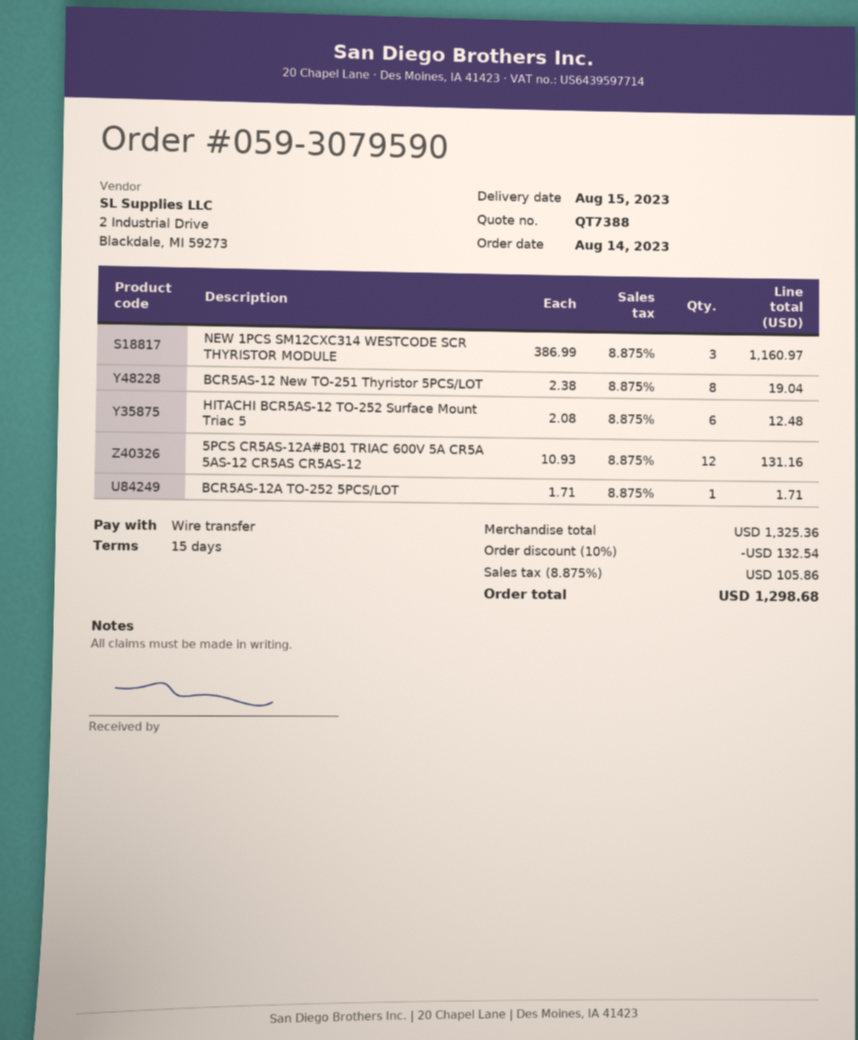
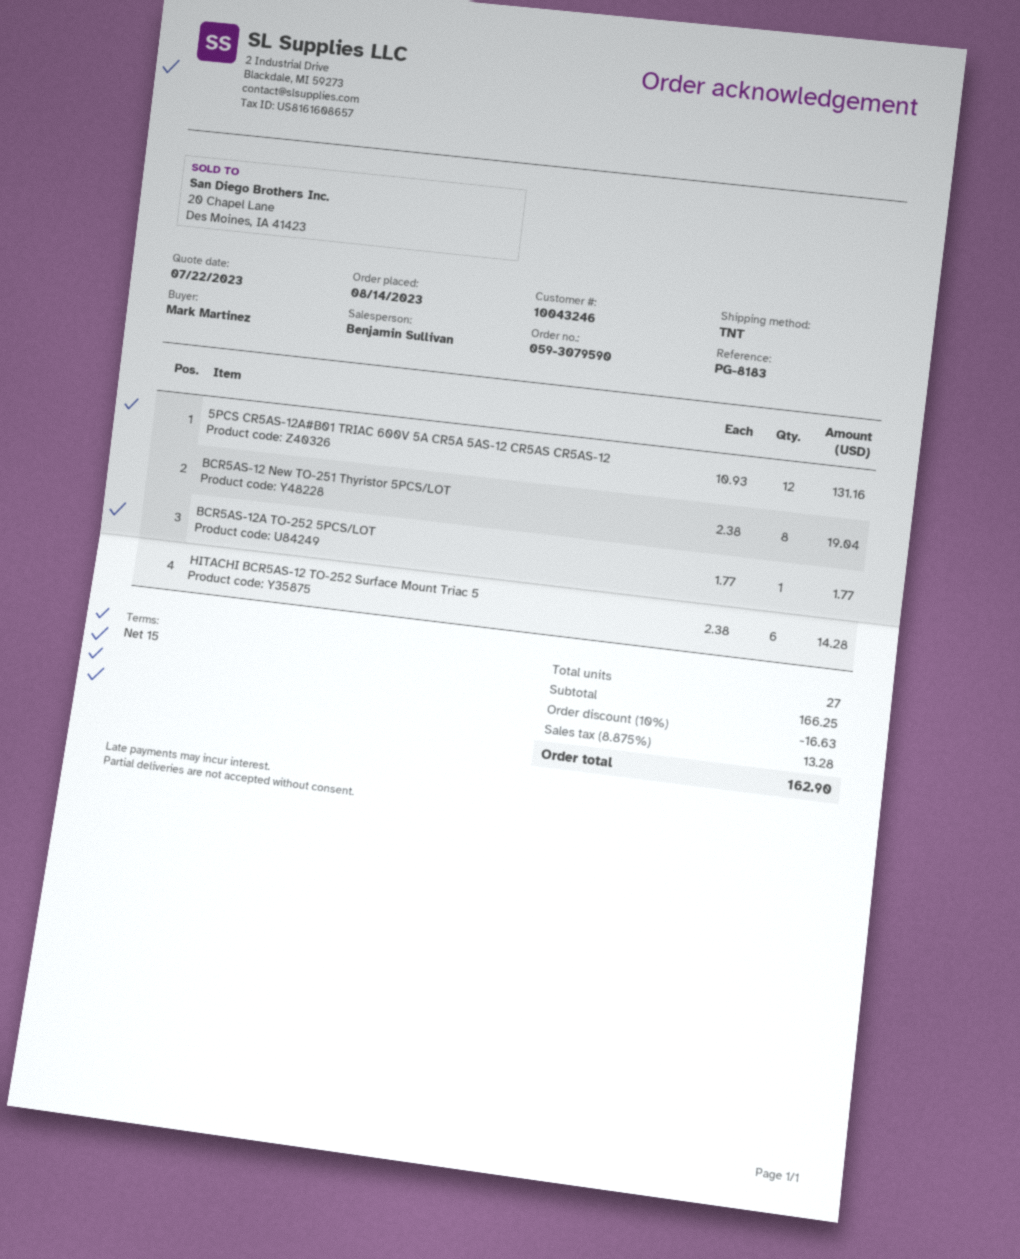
NEW 1PCS SM12CXC314 WESTCODE SCR THYRISTOR MODULE: 3 x 386.99 = 1160.97 -> none
HITACHI BCR5AS-12 TO-252 Surface Mount Triac 5: 6 x 2.08 = 12.48 -> 6 x 2.38 = 14.28
BCR5AS-12A TO-252 5PCS/LOT: 1 x 1.71 = 1.71 -> 1 x 1.77 = 1.77
subtotal: 1325.36 -> 166.25
discount: 10% = 132.54 -> 10% = 16.63
tax: 8.875% = 105.86 -> 8.875% = 13.28
total: 1298.68 -> 162.90

